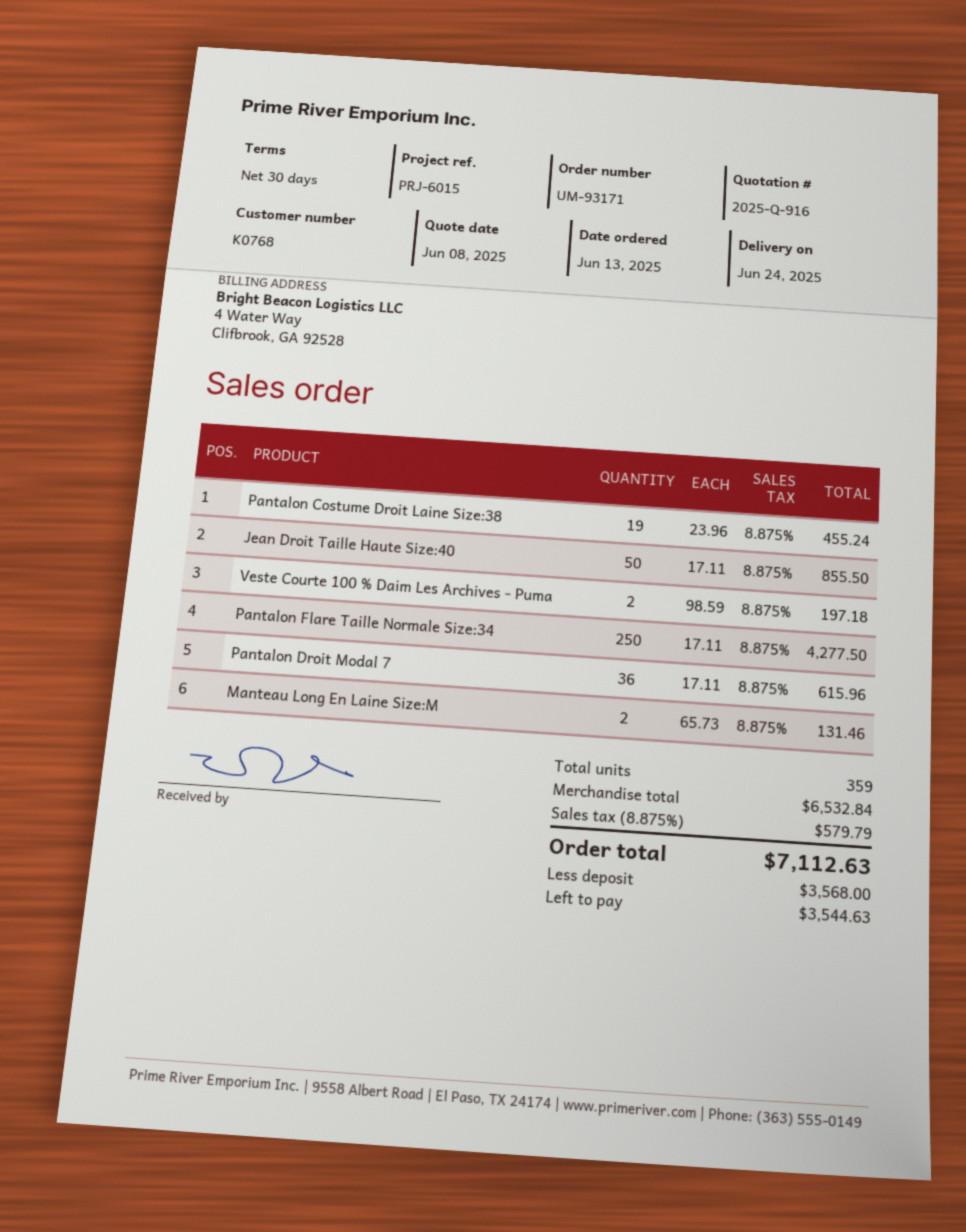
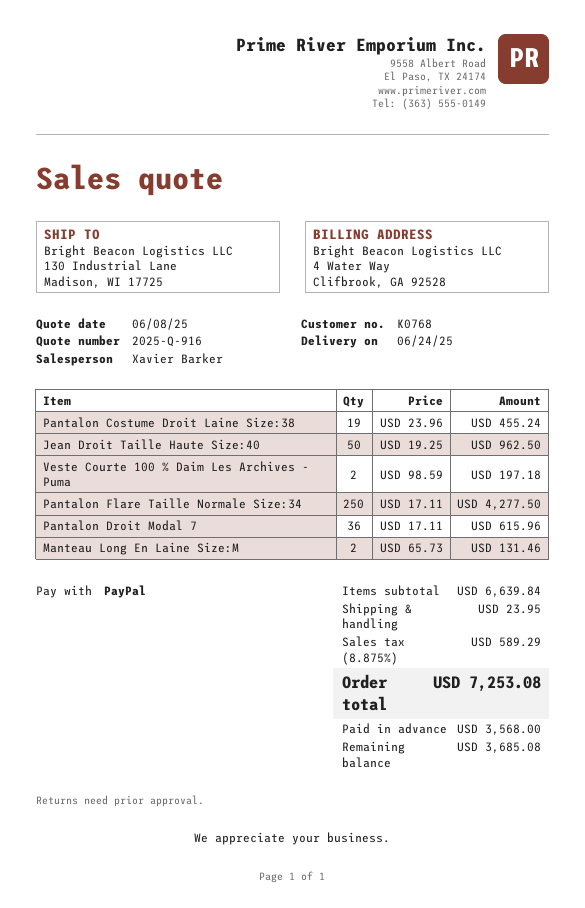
Jean Droit Taille Haute Size:40: 50 x 17.11 = 855.50 -> 50 x 19.25 = 962.50
subtotal: 6532.84 -> 6639.84
shipping: none -> 23.95
tax: 8.875% = 579.79 -> 8.875% = 589.29
total: 7112.63 -> 7253.08
balance: 3544.63 -> 3685.08

